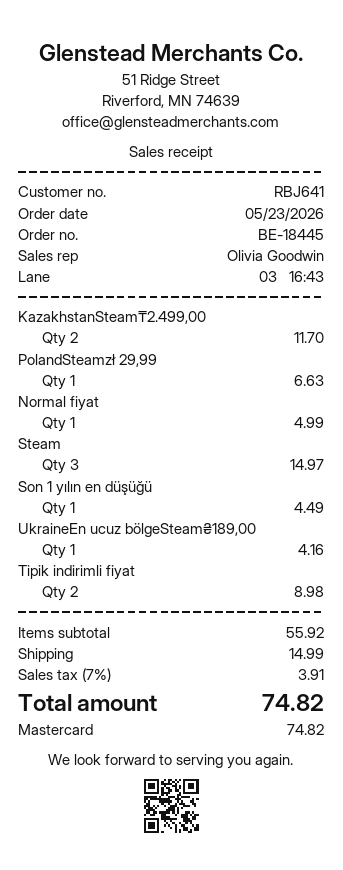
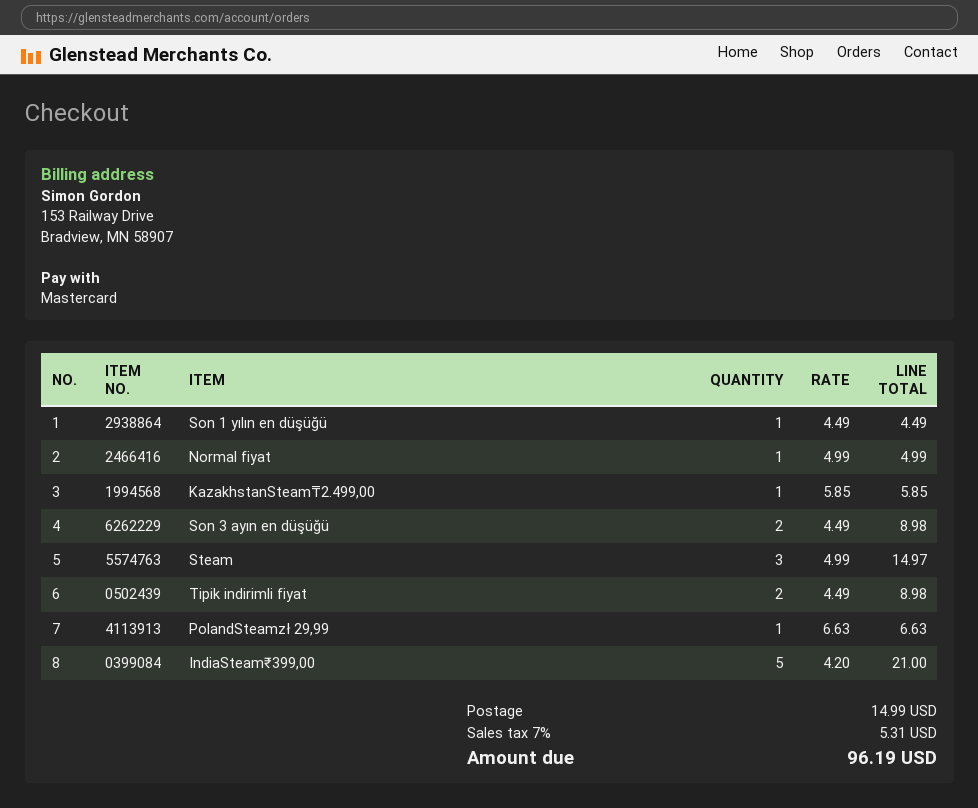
KazakhstanSteam₸2.499,00: 2 for 11.70 -> 1 for 5.85
UkraineEn ucuz bölgeSteam₴189,00: 1 for 4.16 -> none
Son 3 ayın en düşüğü: none -> 2 for 8.98
IndiaSteam₹399,00: none -> 5 for 21.00
tax: 7% = 3.91 -> 7% = 5.31
total: 74.82 -> 96.19

